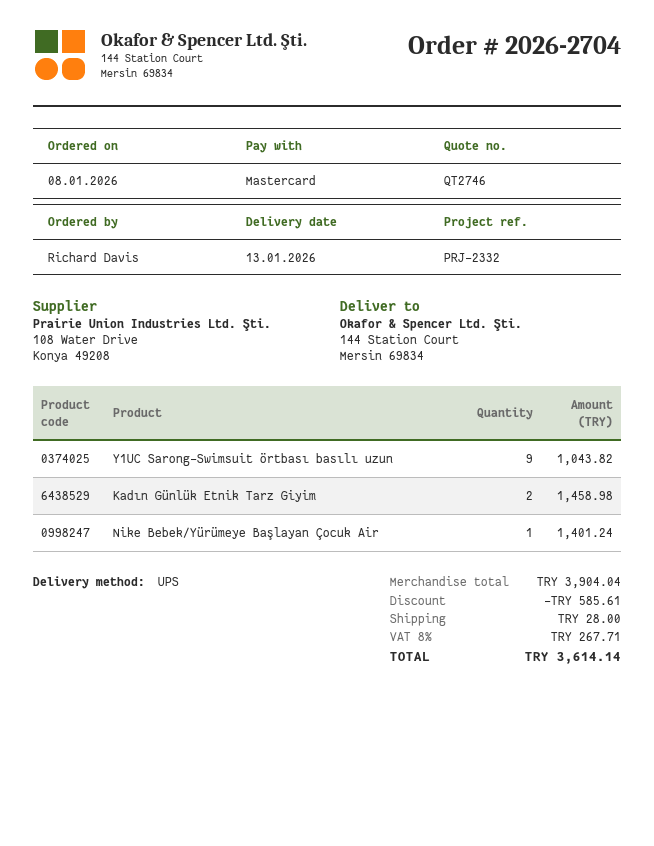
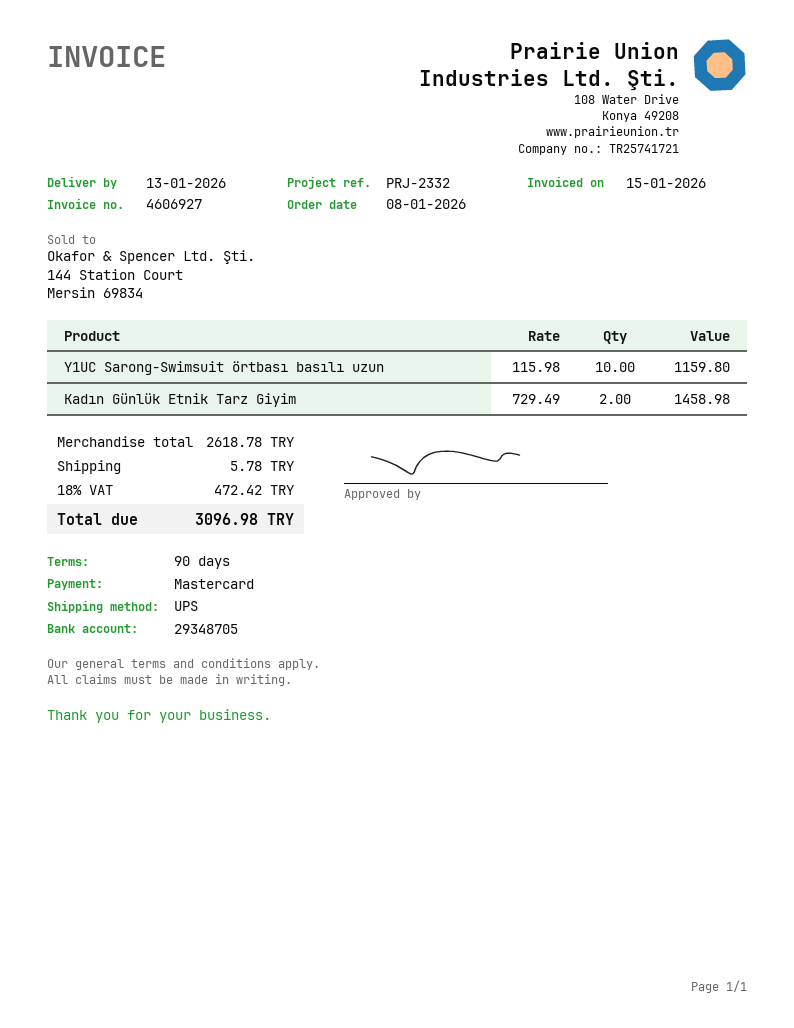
Y1UC Sarong-Swimsuit örtbası basılı uzun: 9 for 1043.82 -> 10 for 1159.80
Nike Bebek/Yürümeye Başlayan Çocuk Air: 1 for 1401.24 -> none
subtotal: 3904.04 -> 2618.78
discount: 585.61 -> none
shipping: 28.00 -> 5.78
tax: 8% = 267.71 -> 18% = 472.42
total: 3614.14 -> 3096.98

